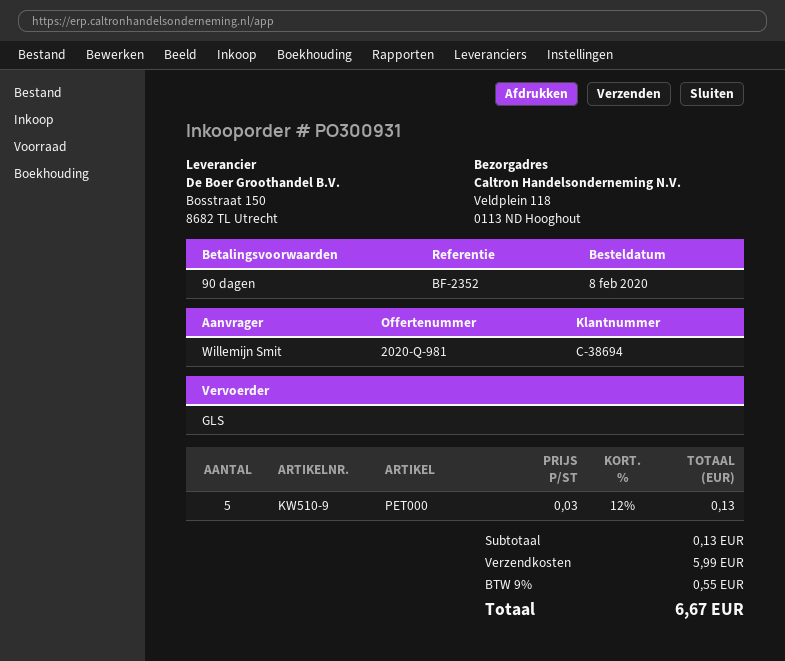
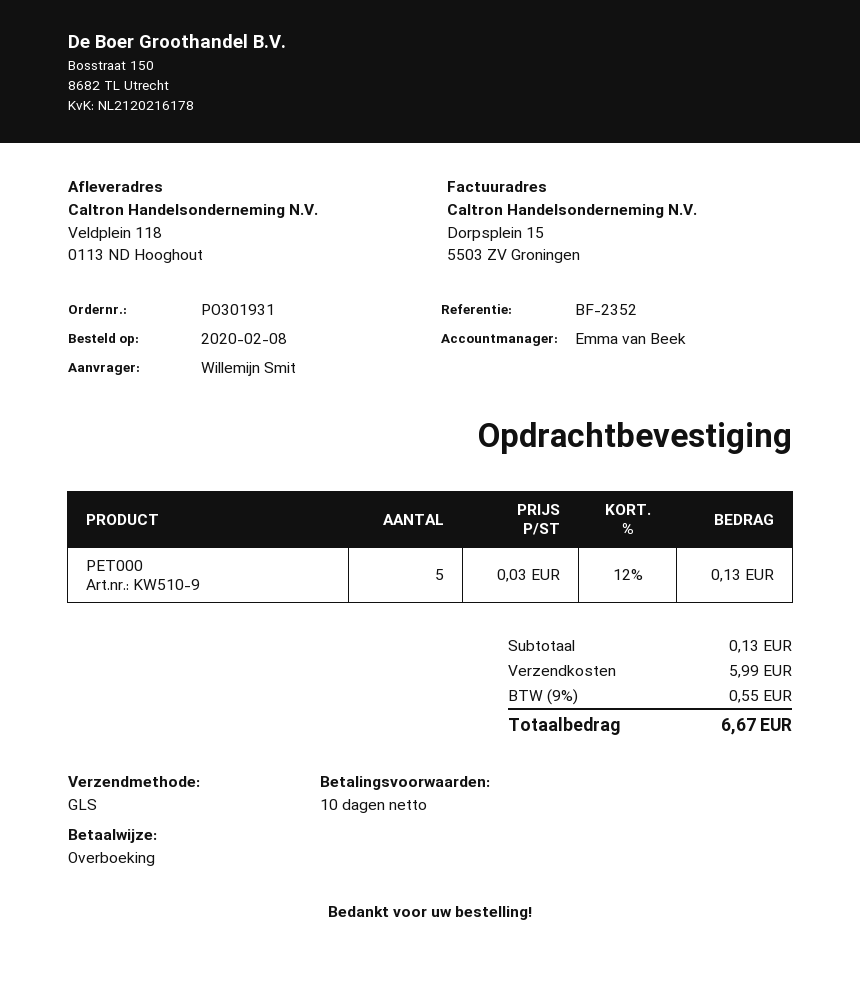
order number: PO300931 -> PO301931
payment terms: 90 days -> 10 days

